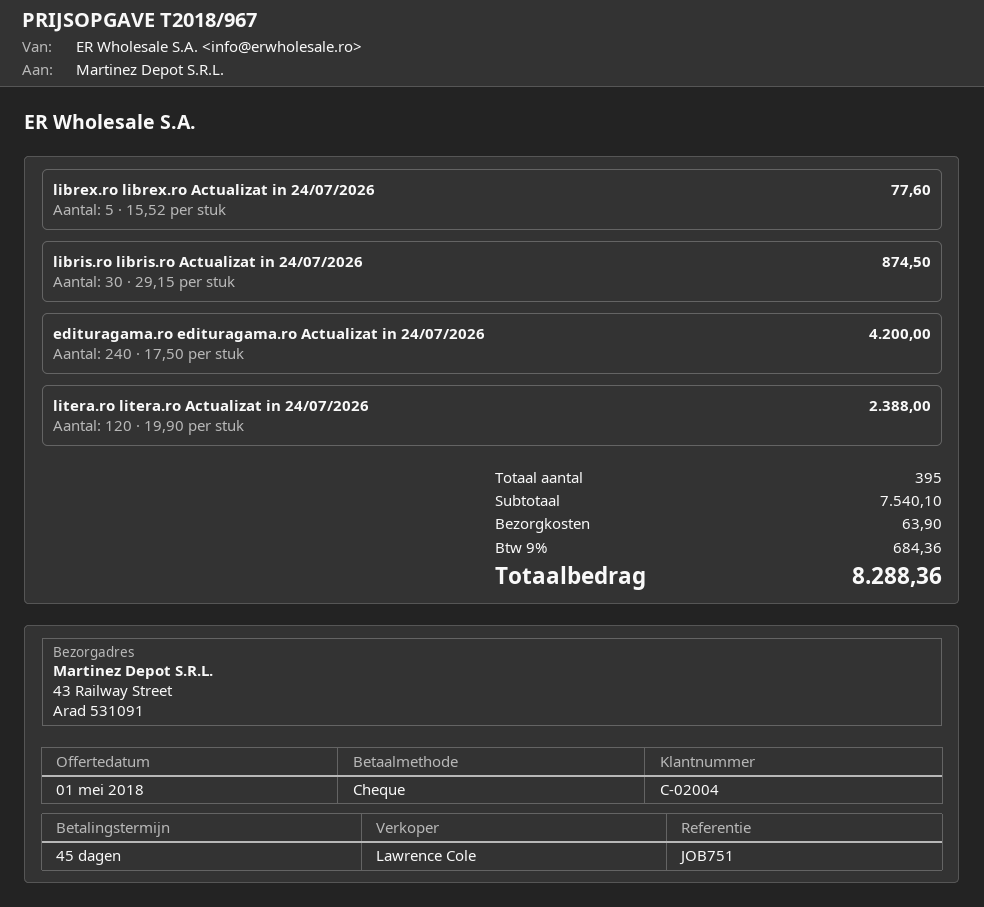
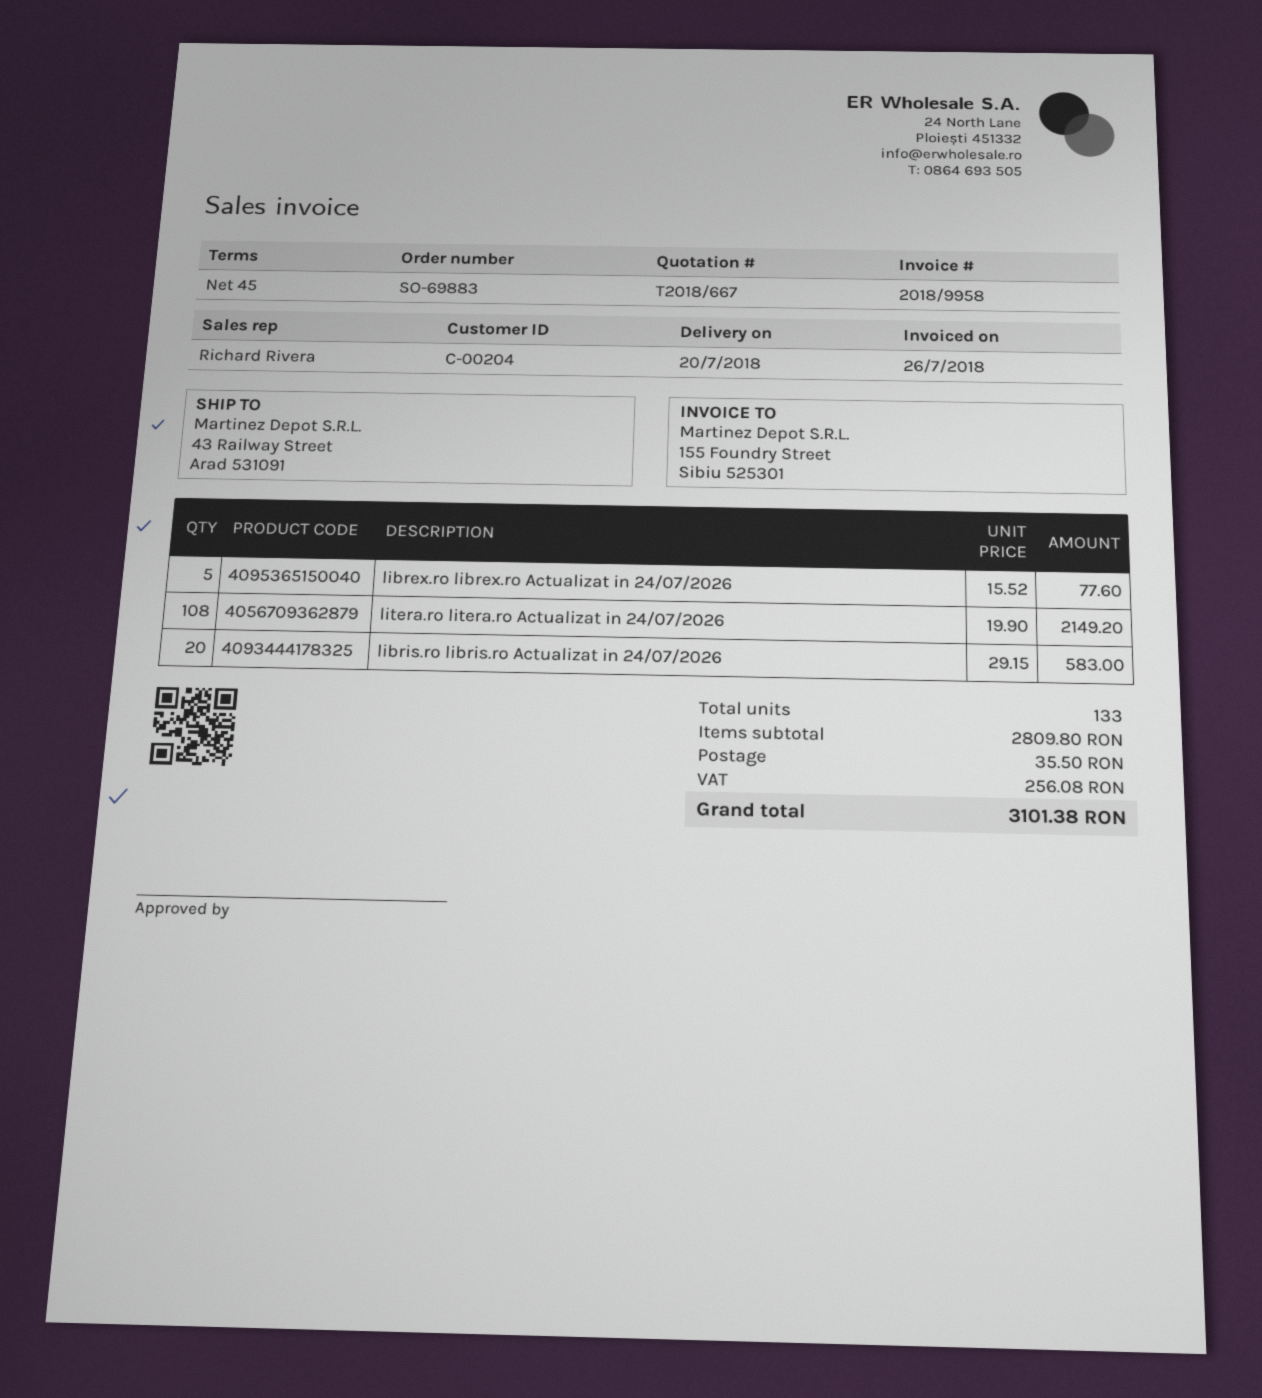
quote number: T2018/967 -> T2018/667
customer number: C-02004 -> C-00204
sales rep: Lawrence Cole -> Richard Rivera
libris.ro libris.ro Actualizat in 24/07/2026: 30 x 29.15 = 874.50 -> 20 x 29.15 = 583.00
edituragama.ro edituragama.ro Actualizat in 24/07/2026: 240 x 17.50 = 4200.00 -> none
litera.ro litera.ro Actualizat in 24/07/2026: 120 x 19.90 = 2388.00 -> 108 x 19.90 = 2149.20
total quantity: 395 -> 133
subtotal: 7540.10 -> 2809.80
shipping: 63.90 -> 35.50
tax: 684.36 -> 256.08
total: 8288.36 -> 3101.38

